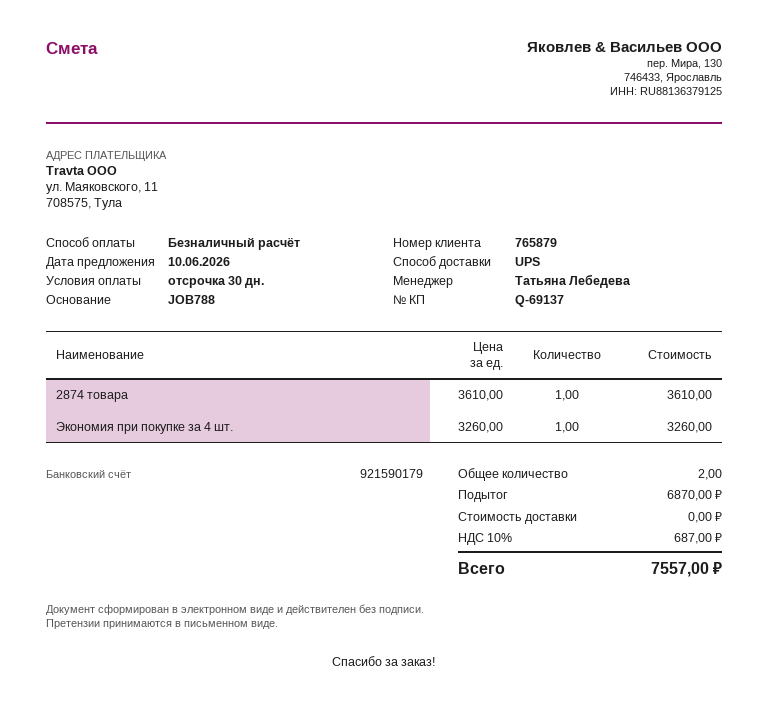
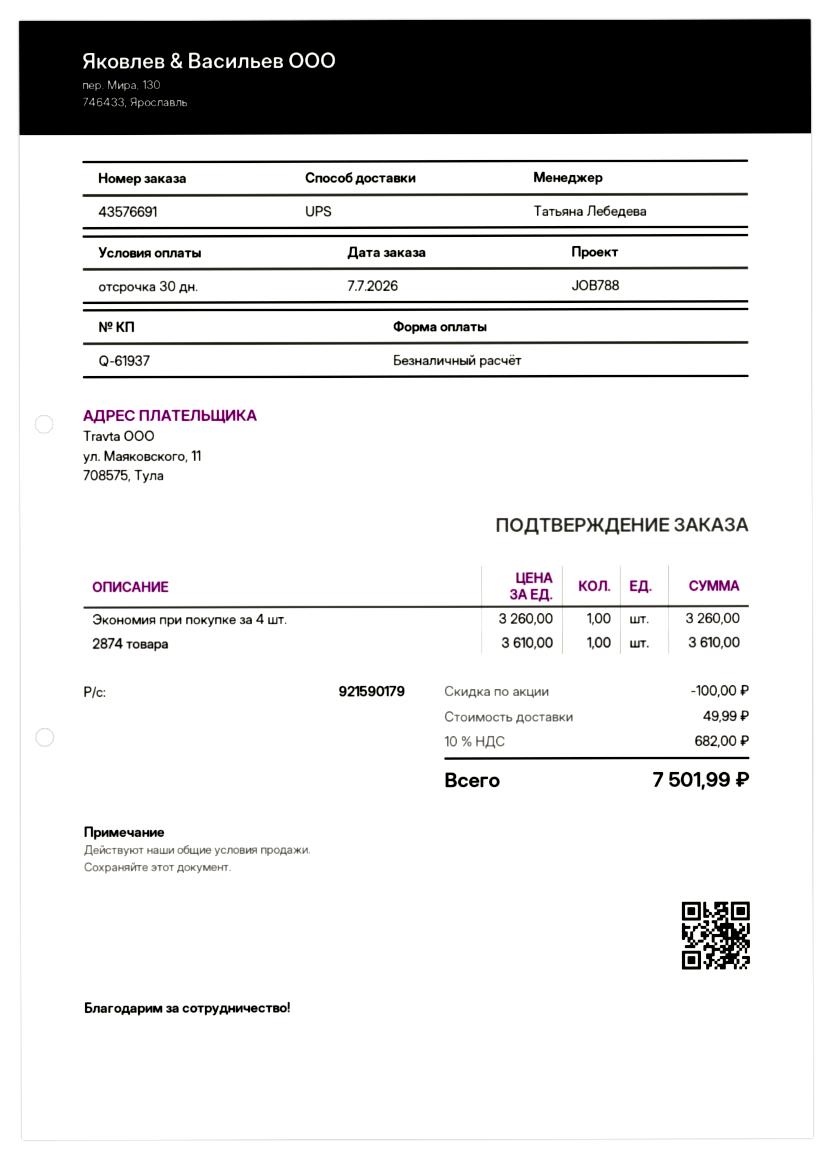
quote number: Q-69137 -> Q-61937
discount: none -> 100.00
shipping: 0.00 -> 49.99
tax: 10% = 687.00 -> 10% = 682.00
total: 7557.00 -> 7501.99

